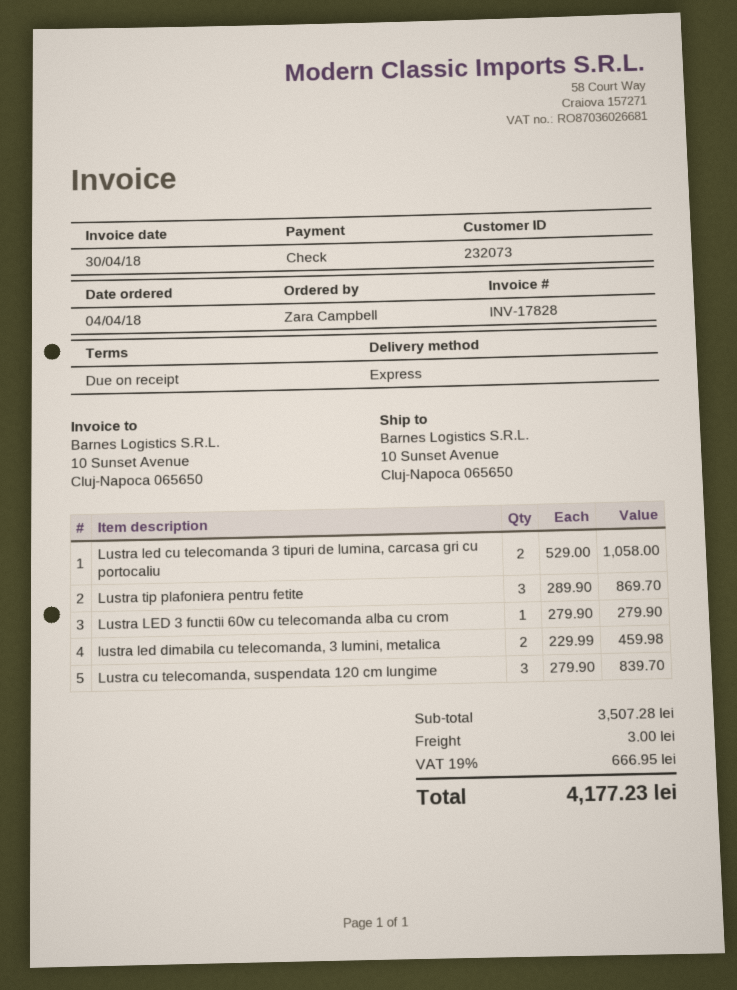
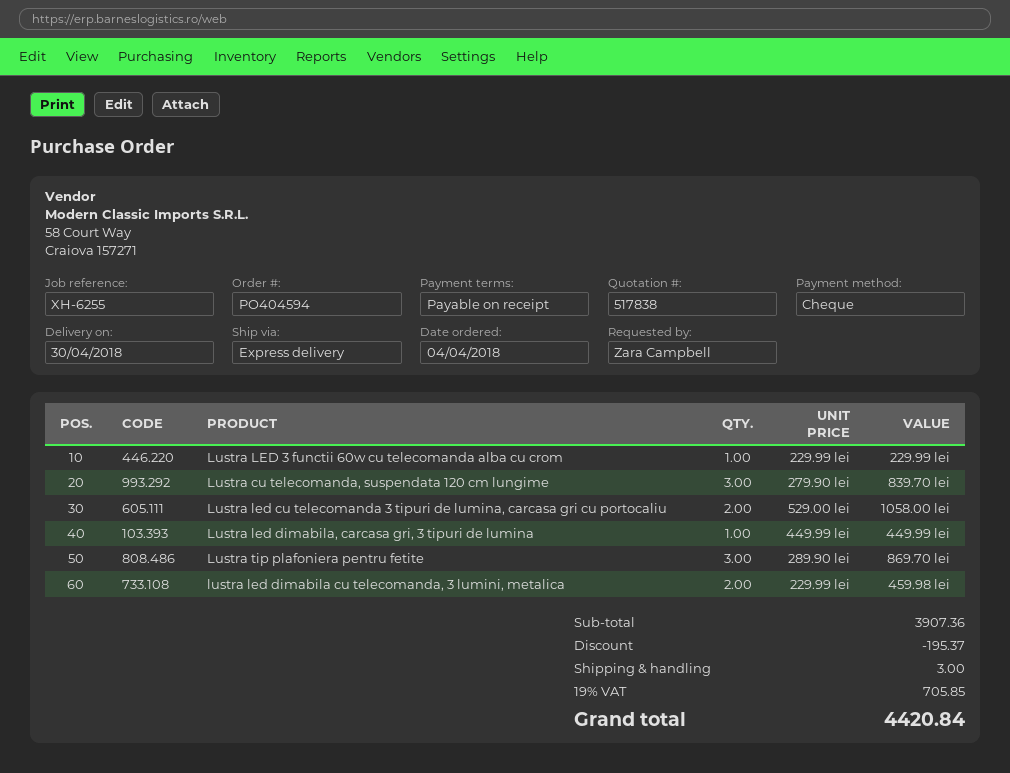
Lustra LED 3 functii 60w cu telecomanda alba cu crom: 1 x 279.90 = 279.90 -> 1 x 229.99 = 229.99
Lustra led dimabila, carcasa gri, 3 tipuri de lumina: none -> 1 x 449.99 = 449.99
subtotal: 3507.28 -> 3907.36
discount: none -> 195.37
tax: 19% = 666.95 -> 19% = 705.85
total: 4177.23 -> 4420.84

